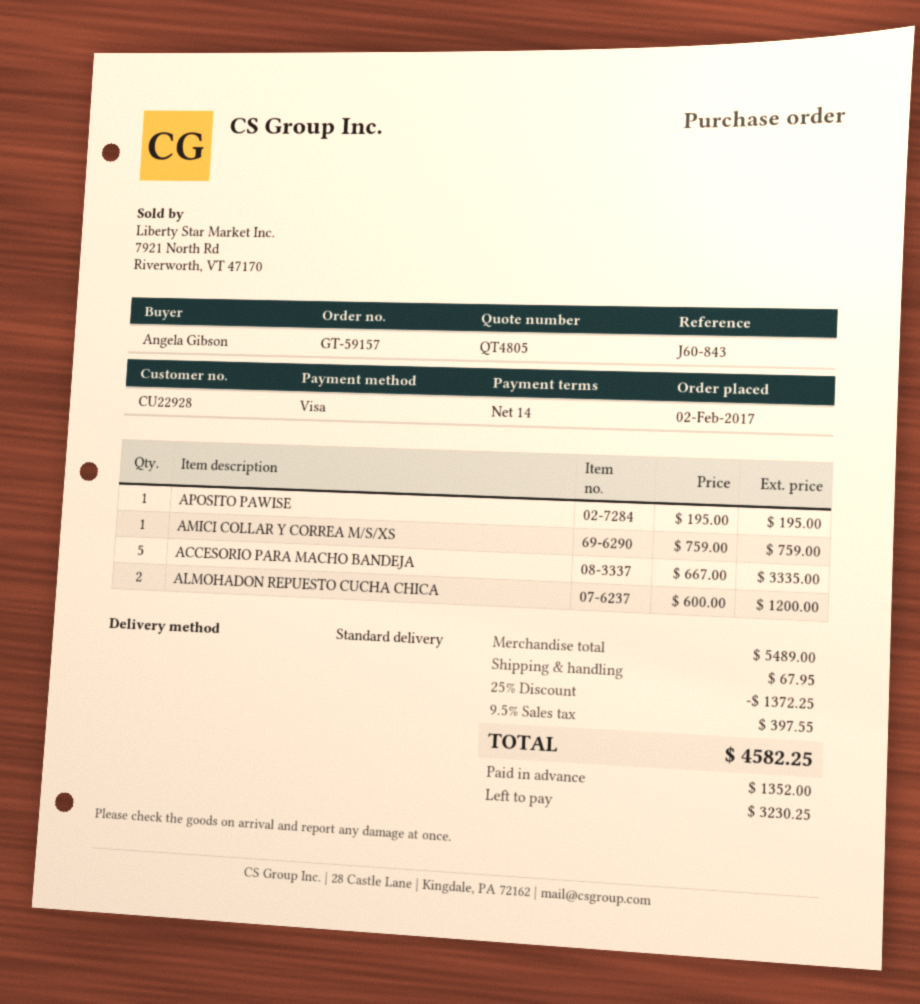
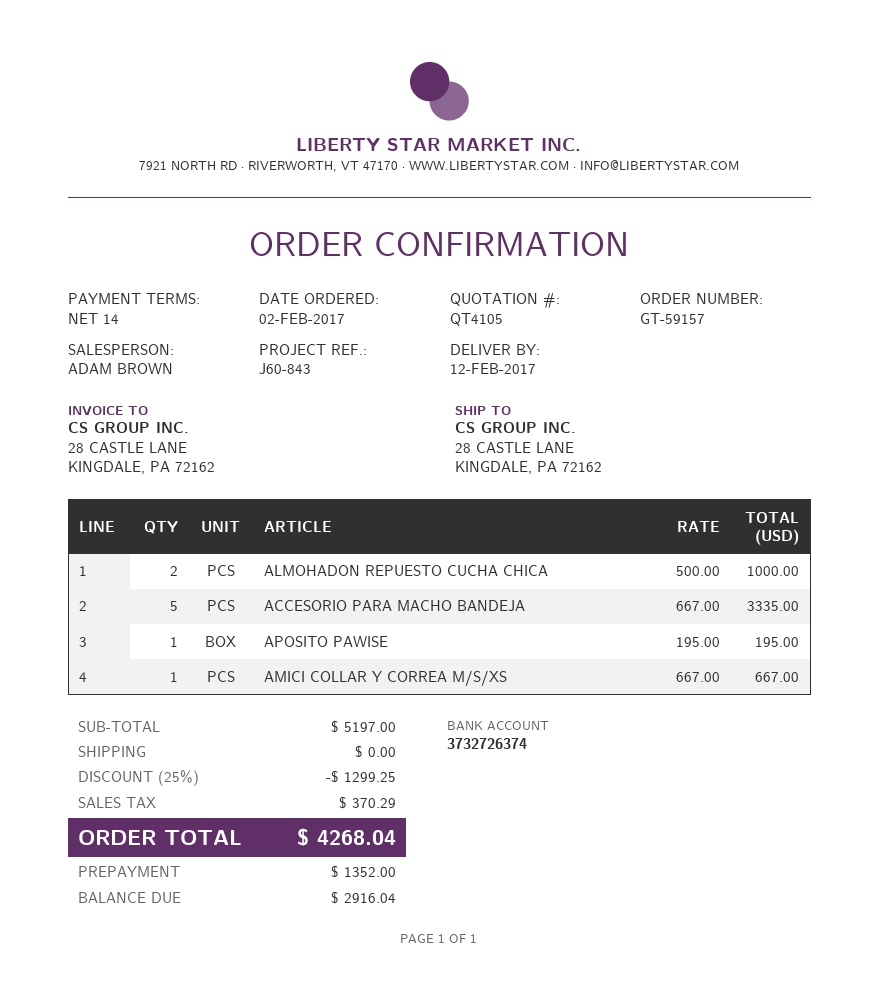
quote number: QT4805 -> QT4105
AMICI COLLAR Y CORREA M/S/XS: 1 x 759.00 = 759.00 -> 1 x 667.00 = 667.00
ALMOHADON REPUESTO CUCHA CHICA: 2 x 600.00 = 1200.00 -> 2 x 500.00 = 1000.00
subtotal: 5489.00 -> 5197.00
discount: 25% = 1372.25 -> 25% = 1299.25
shipping: 67.95 -> 0.00
tax: 397.55 -> 370.29
total: 4582.25 -> 4268.04
balance: 3230.25 -> 2916.04

